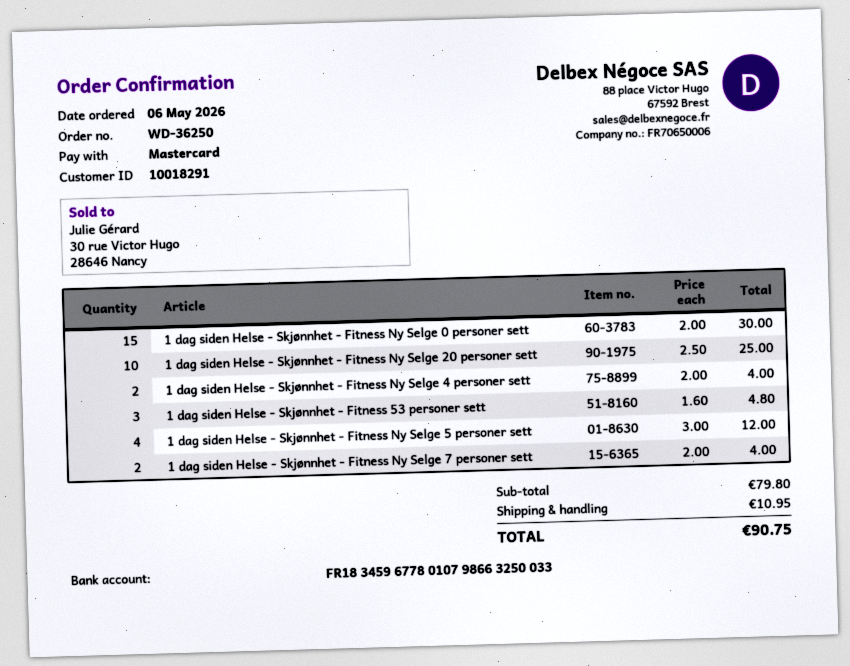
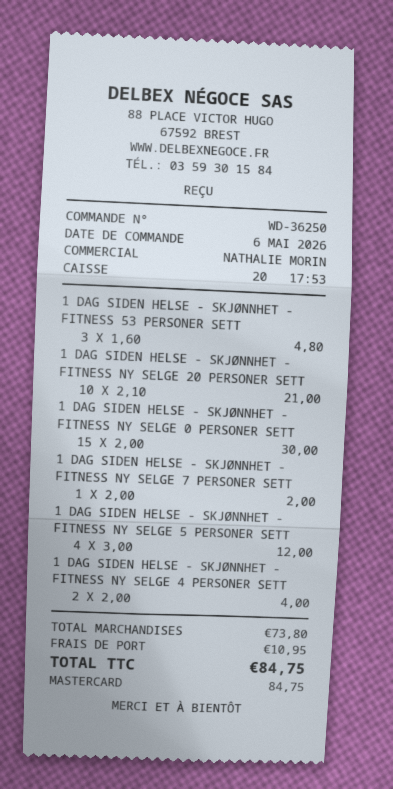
1 dag siden Helse - Skjønnhet - Fitness Ny Selge 20 personer sett: 10 x 2.50 = 25.00 -> 10 x 2.10 = 21.00
1 dag siden Helse - Skjønnhet - Fitness Ny Selge 7 personer sett: 2 x 2.00 = 4.00 -> 1 x 2.00 = 2.00
subtotal: 79.80 -> 73.80
total: 90.75 -> 84.75

